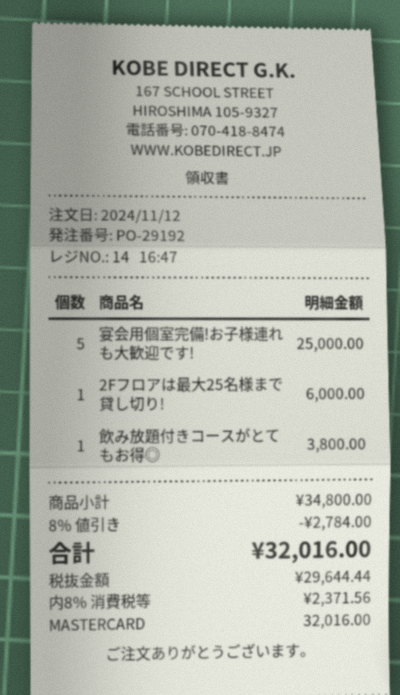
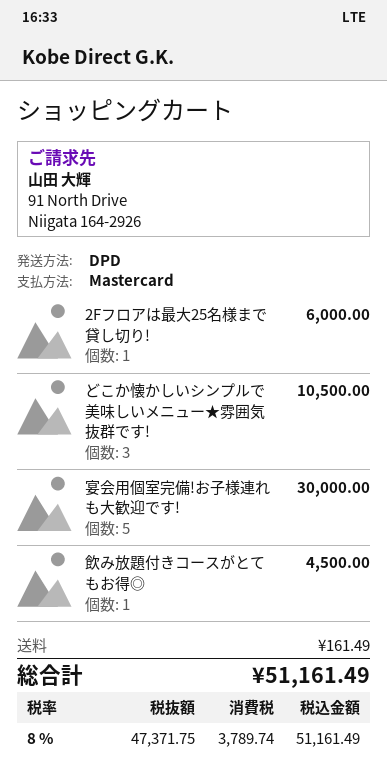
宴会用個室完備!お子様連れも大歓迎です!: 5 for 25000.00 -> 5 for 30000.00
飲み放題付きコースがとてもお得◎: 1 for 3800.00 -> 1 for 4500.00
どこか懐かしいシンプルで美味しいメニュー★雰囲気抜群です!: none -> 3 for 10500.00
discount: 8% = 2784.00 -> none
shipping: none -> 161.49
net: 29644.44 -> 47371.75
tax: 8% = 2371.56 -> 8% = 3789.74
total: 32016.00 -> 51161.49

